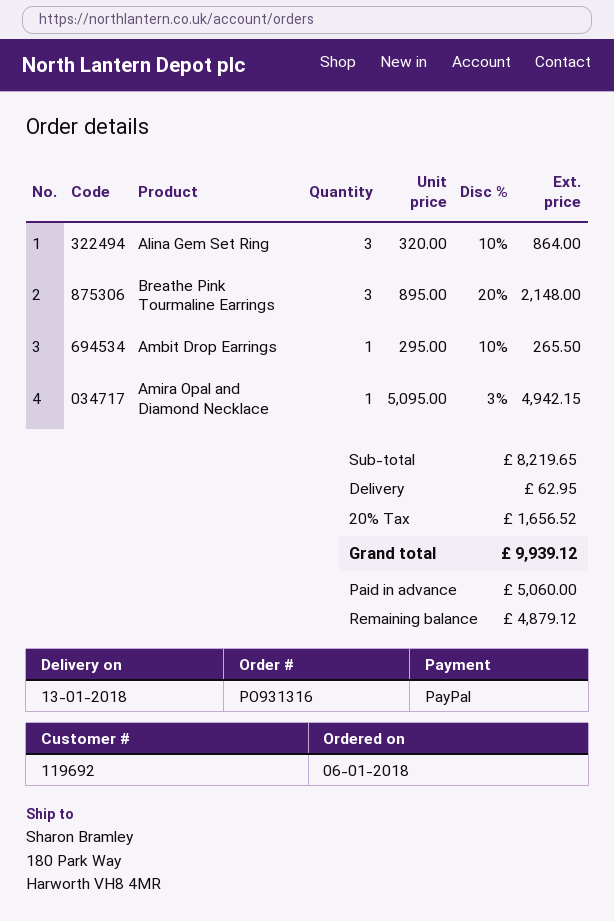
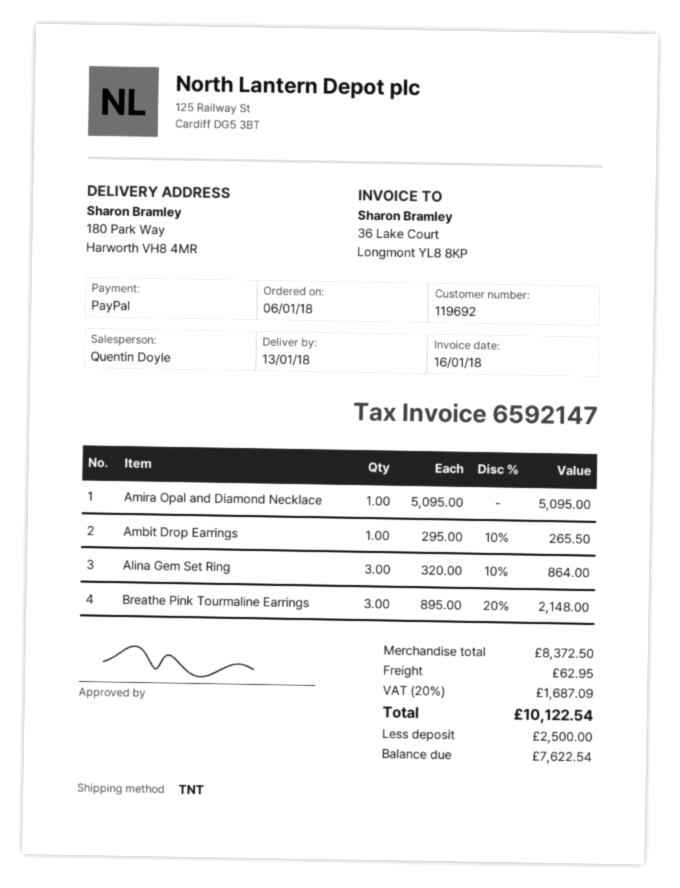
Amira Opal and Diamond Necklace: 1 x 5095.00 - 3% = 4942.15 -> 1 x 5095.00 = 5095.00
subtotal: 8219.65 -> 8372.50
tax: 20% = 1656.52 -> 20% = 1687.09
total: 9939.12 -> 10122.54
deposit: 5060.00 -> 2500.00
balance: 4879.12 -> 7622.54

